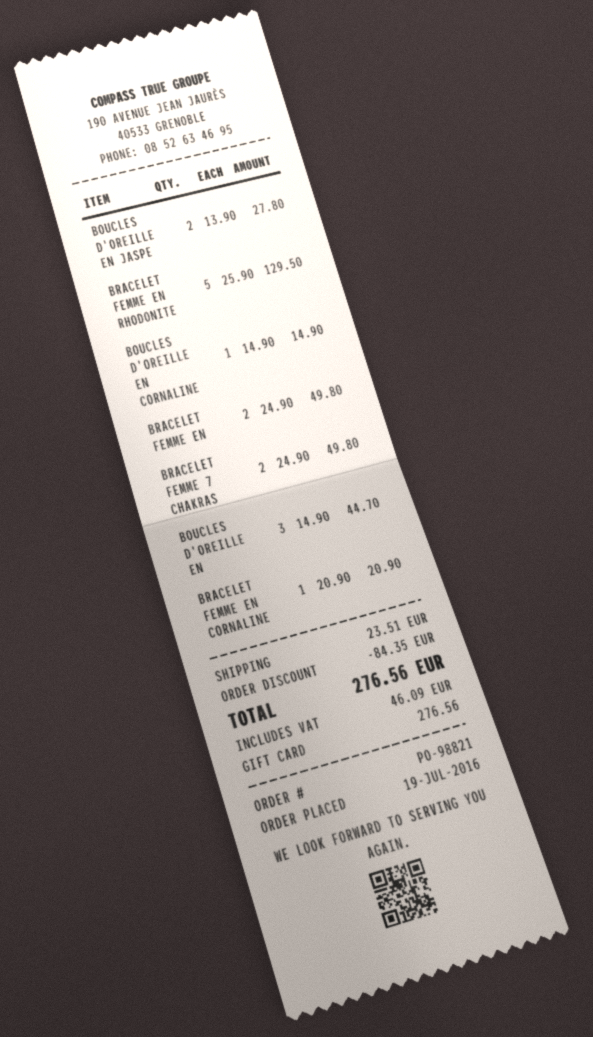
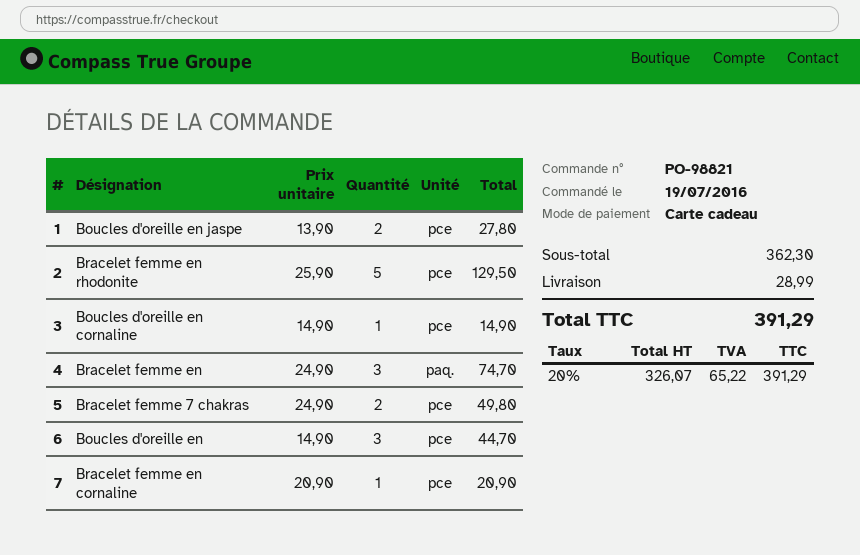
BRACELET FEMME EN: 2 x 24.90 = 49.80 -> 3 x 24.90 = 74.70
discount: 84.35 -> none
shipping: 23.51 -> 28.99
tax: 46.09 -> 65.22
total: 276.56 -> 391.29

